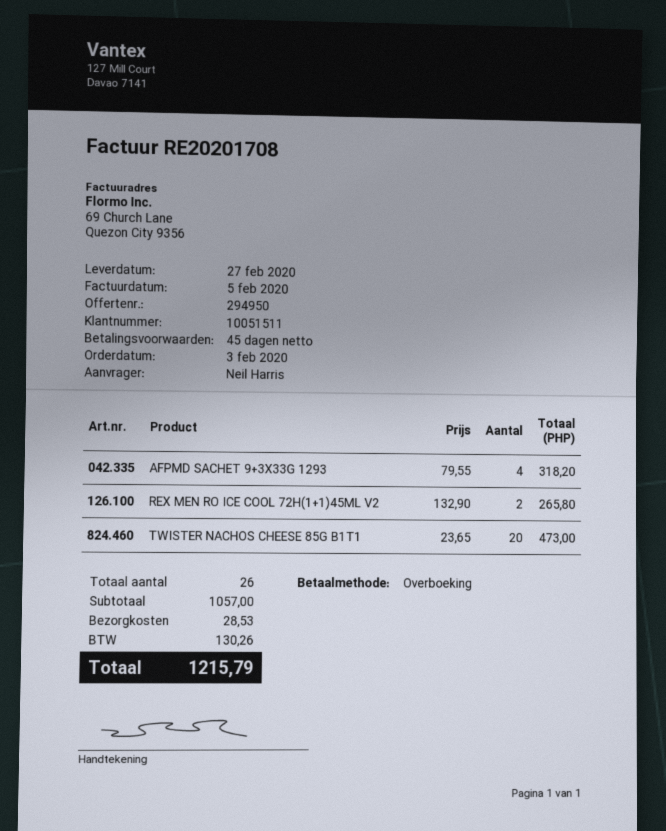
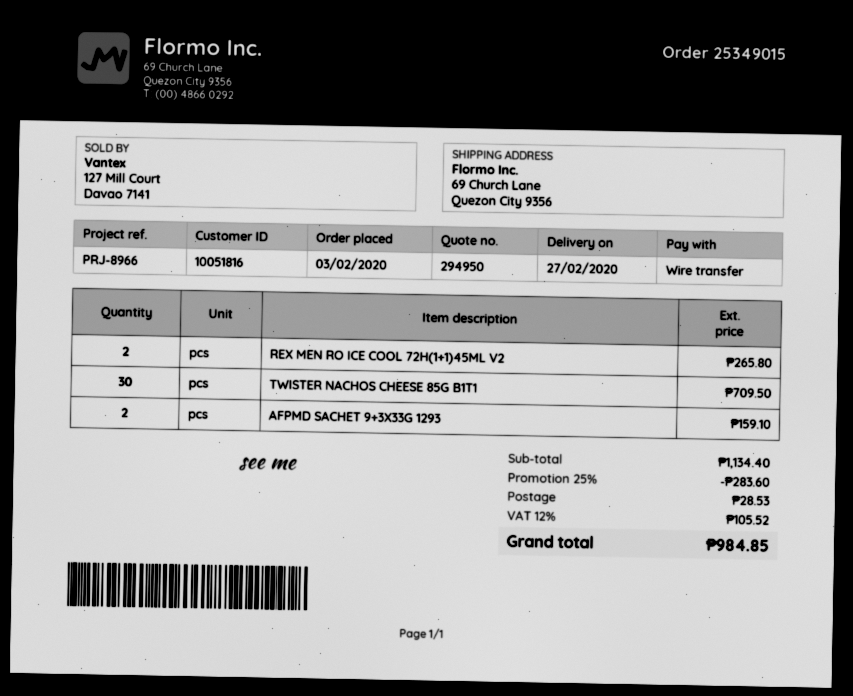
customer number: 10051511 -> 10051816
AFPMD SACHET 9+3X33G 1293: 4 for 318.20 -> 2 for 159.10
TWISTER NACHOS CHEESE 85G B1T1: 20 for 473.00 -> 30 for 709.50
subtotal: 1057.00 -> 1134.40
discount: none -> 25% = 283.60
tax: 130.26 -> 105.52
total: 1215.79 -> 984.85

